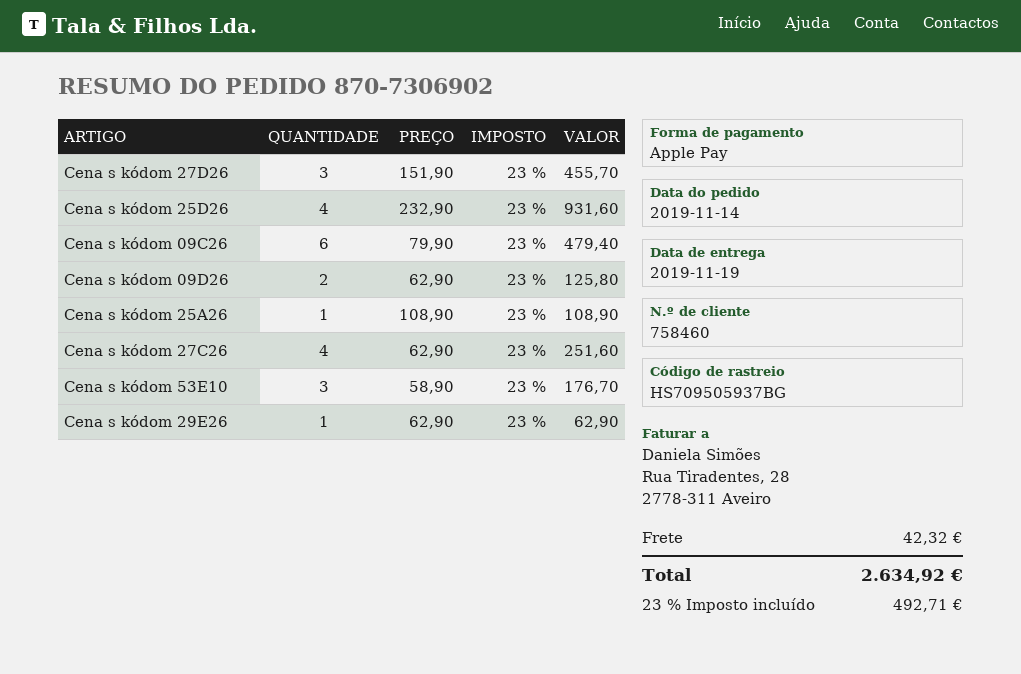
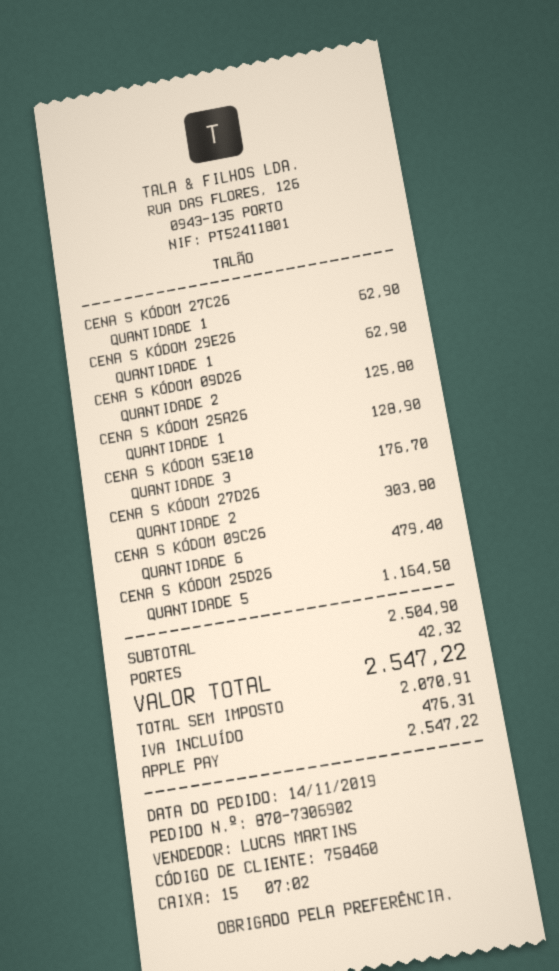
Cena s kódom 27D26: 3 for 455.70 -> 2 for 303.80
Cena s kódom 25D26: 4 for 931.60 -> 5 for 1164.50
Cena s kódom 25A26: 1 for 108.90 -> 1 for 128.90
Cena s kódom 27C26: 4 for 251.60 -> 1 for 62.90
tax: 492.71 -> 476.31
total: 2634.92 -> 2547.22

